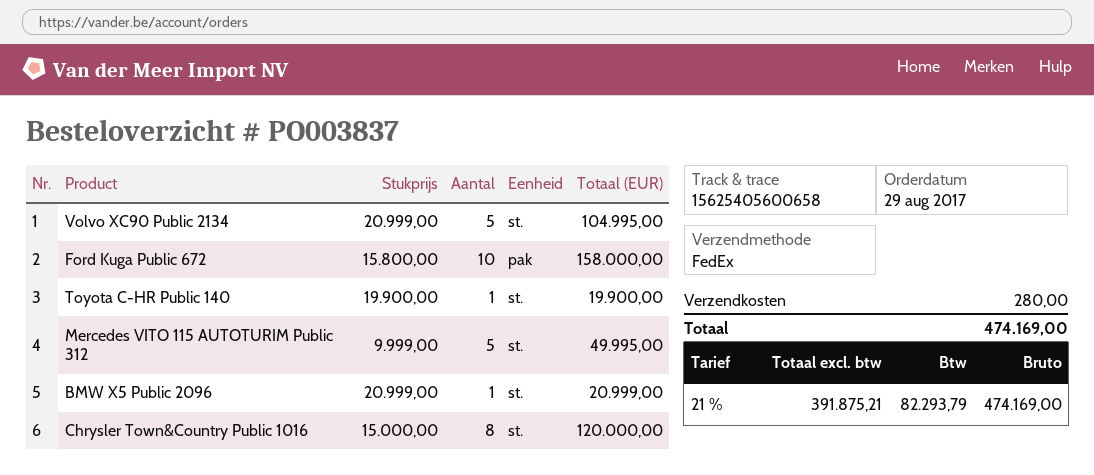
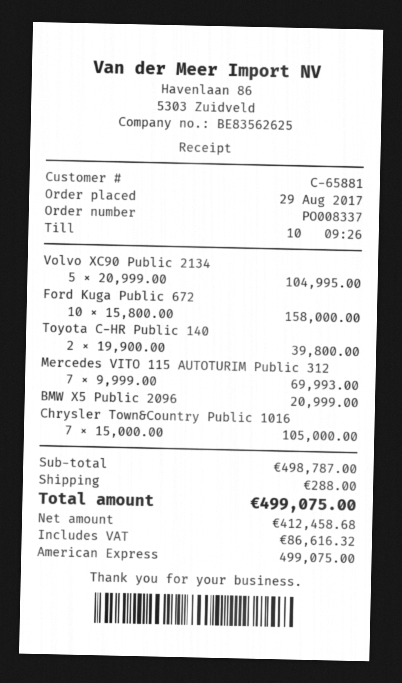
order number: PO003837 -> PO008337
Toyota C-HR Public 140: 1 x 19900.00 = 19900.00 -> 2 x 19900.00 = 39800.00
Mercedes VITO 115 AUTOTURIM Public 312: 5 x 9999.00 = 49995.00 -> 7 x 9999.00 = 69993.00
Chrysler Town&Country Public 1016: 8 x 15000.00 = 120000.00 -> 7 x 15000.00 = 105000.00
shipping: 280.00 -> 288.00
net: 391875.21 -> 412458.68
tax: 82293.79 -> 86616.32
total: 474169.00 -> 499075.00

